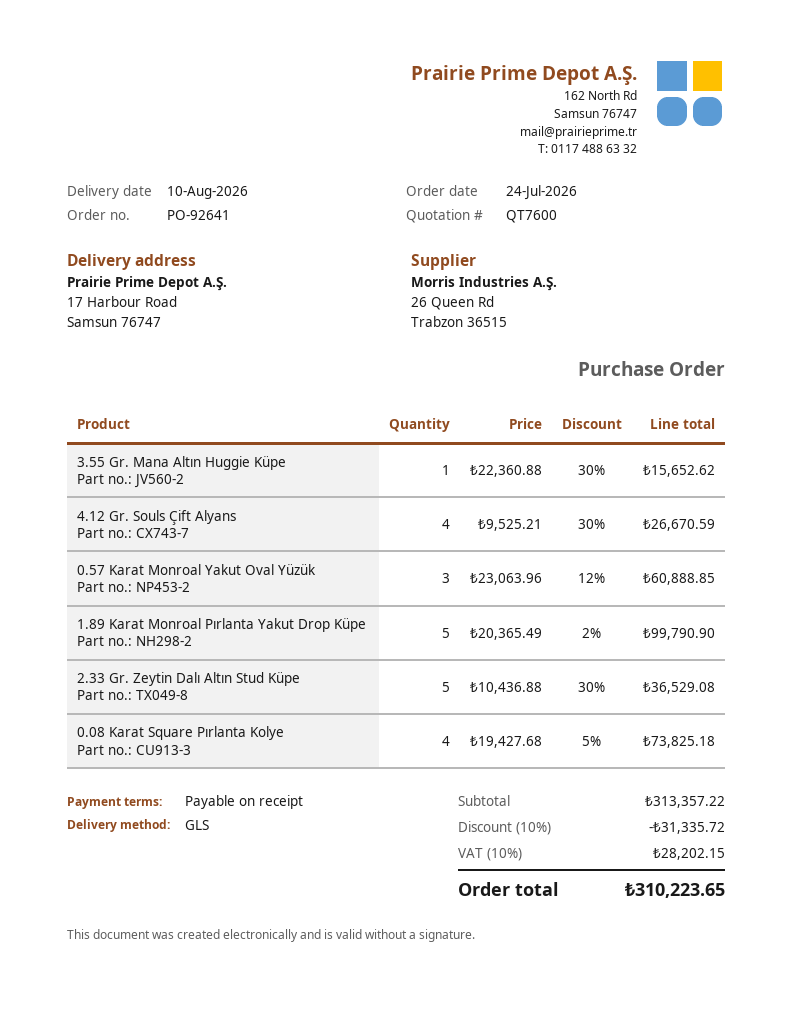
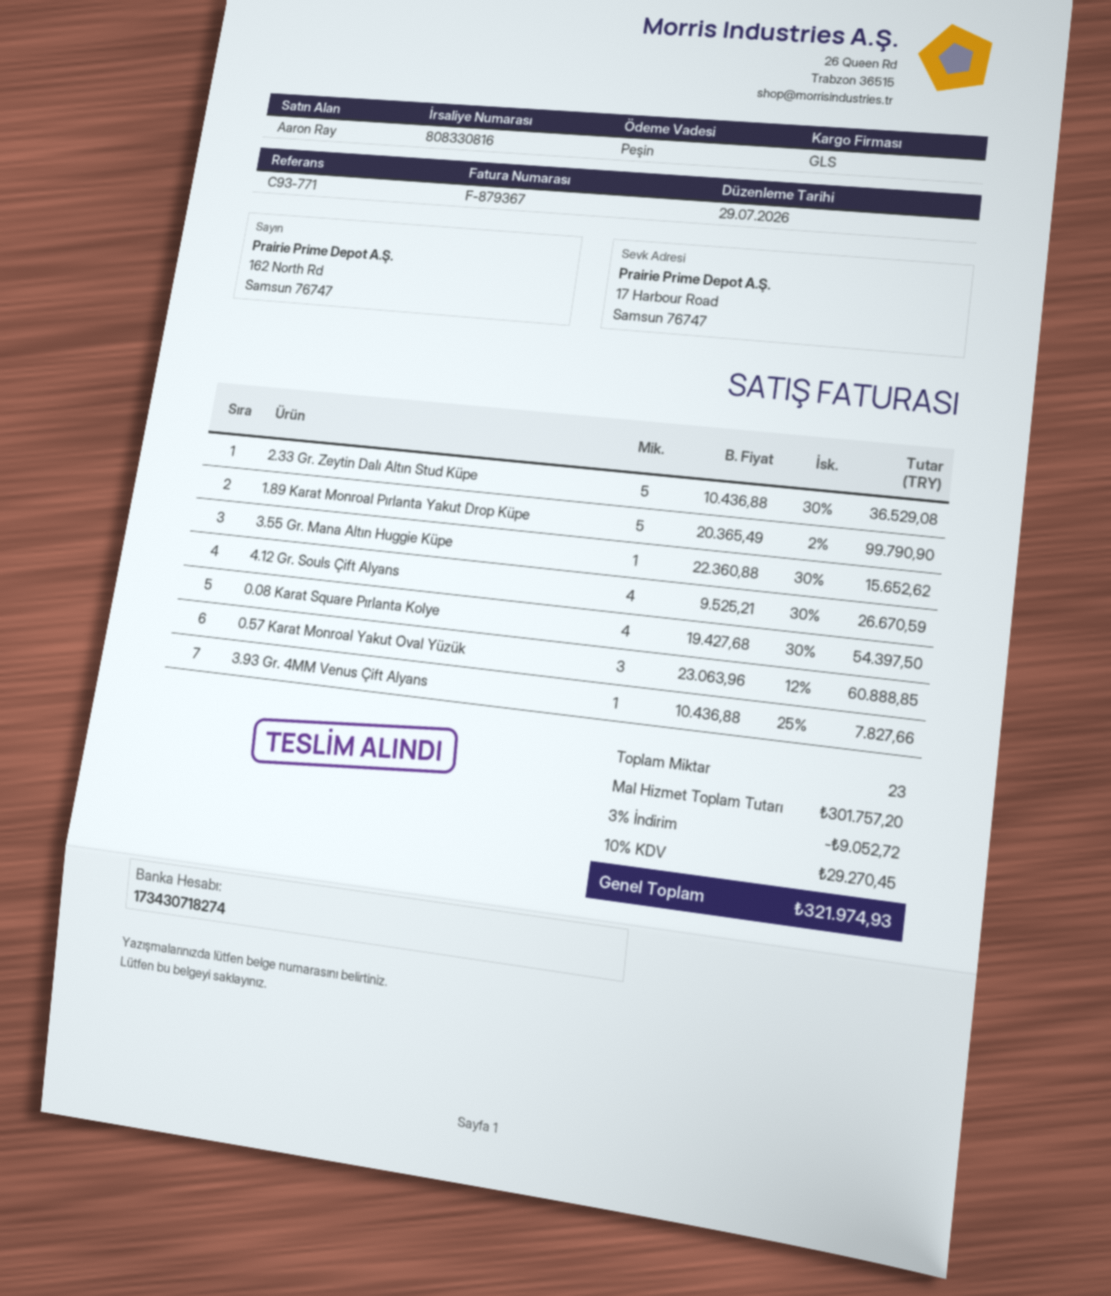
0.08 Karat Square Pırlanta Kolye: 4 x 19427.68 - 5% = 73825.18 -> 4 x 19427.68 - 30% = 54397.50
3.93 Gr. 4MM Venus Çift Alyans: none -> 1 x 10436.88 - 25% = 7827.66
subtotal: 313357.22 -> 301757.20
discount: 10% = 31335.72 -> 3% = 9052.72
tax: 10% = 28202.15 -> 10% = 29270.45
total: 310223.65 -> 321974.93

